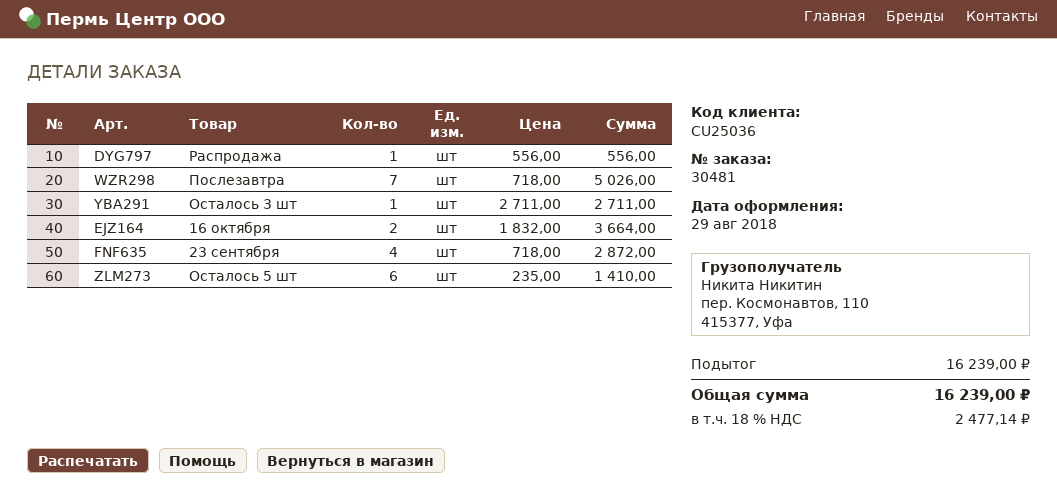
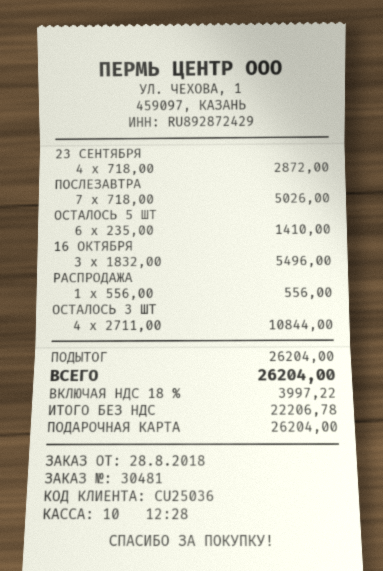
order date: 2018-08-29 -> 2018-08-28
Осталось 3 шт: 1 x 2711.00 = 2711.00 -> 4 x 2711.00 = 10844.00
16 октября: 2 x 1832.00 = 3664.00 -> 3 x 1832.00 = 5496.00
subtotal: 16239.00 -> 26204.00
tax: 18% = 2477.14 -> 18% = 3997.22
total: 16239.00 -> 26204.00

